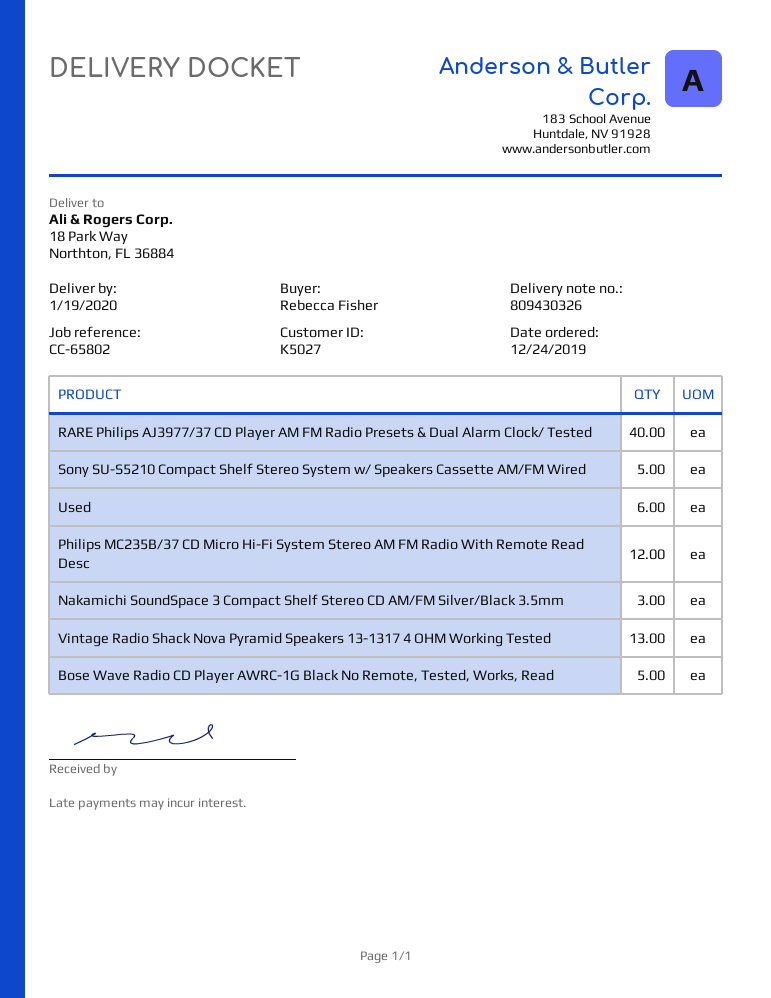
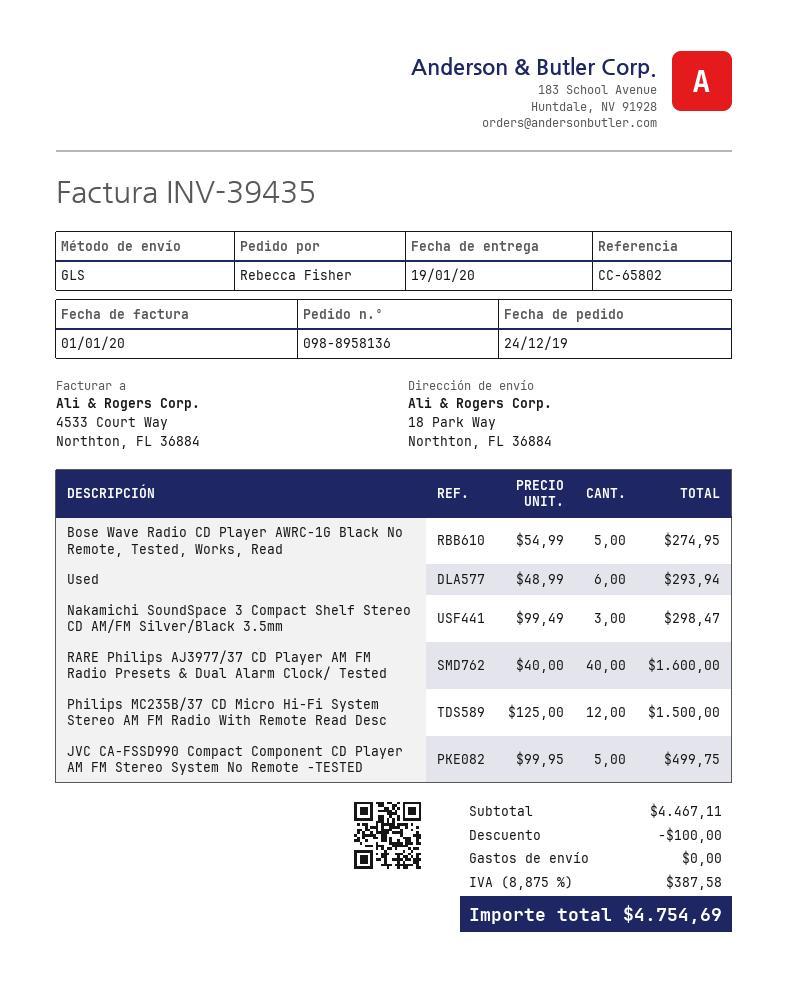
Sony SU-S5210 Compact Shelf Stereo System w/ Speakers Cassette AM/FM Wired: 5 -> none
Vintage Radio Shack Nova Pyramid Speakers 13-1317 4 OHM Working Tested: 13 -> none
JVC CA-FSSD990 Compact Component CD Player AM FM Stereo System No Remote -TESTED: none -> 5

